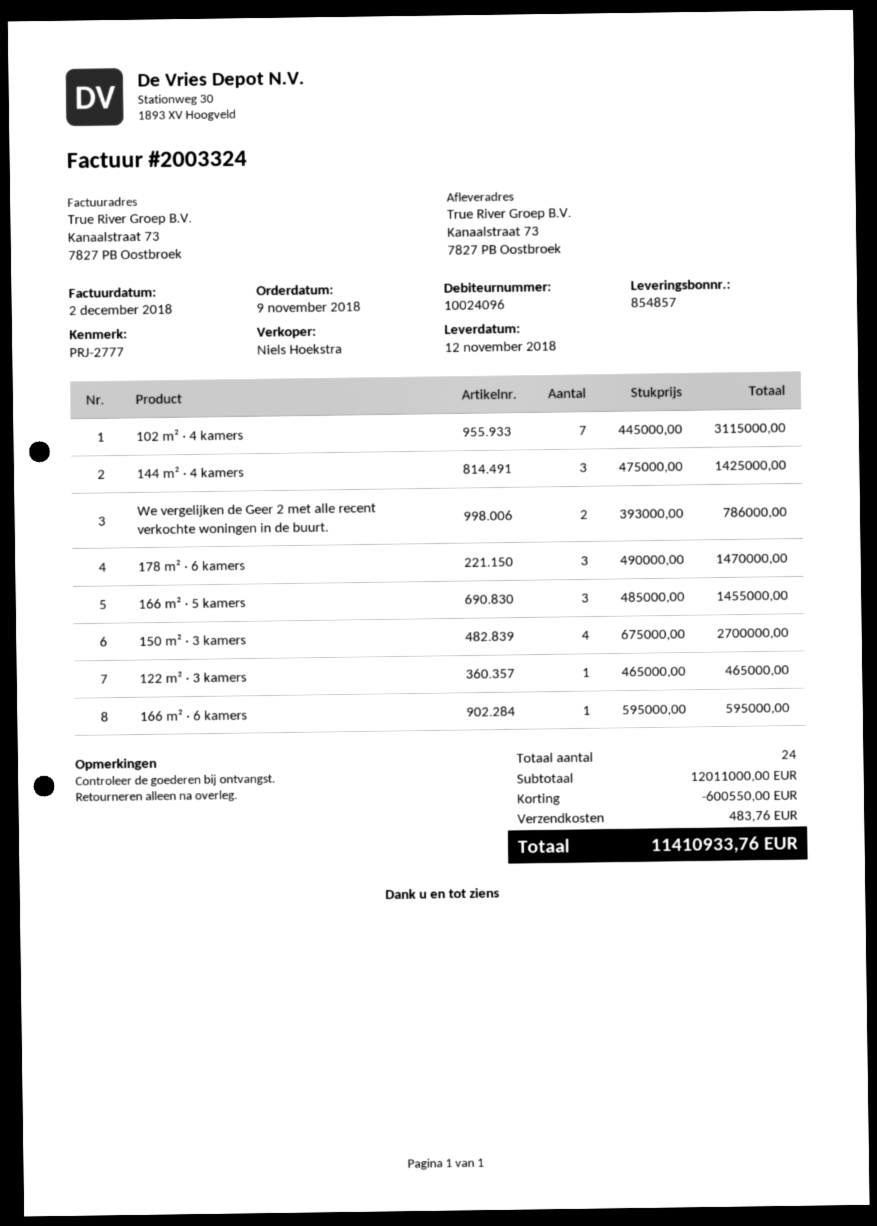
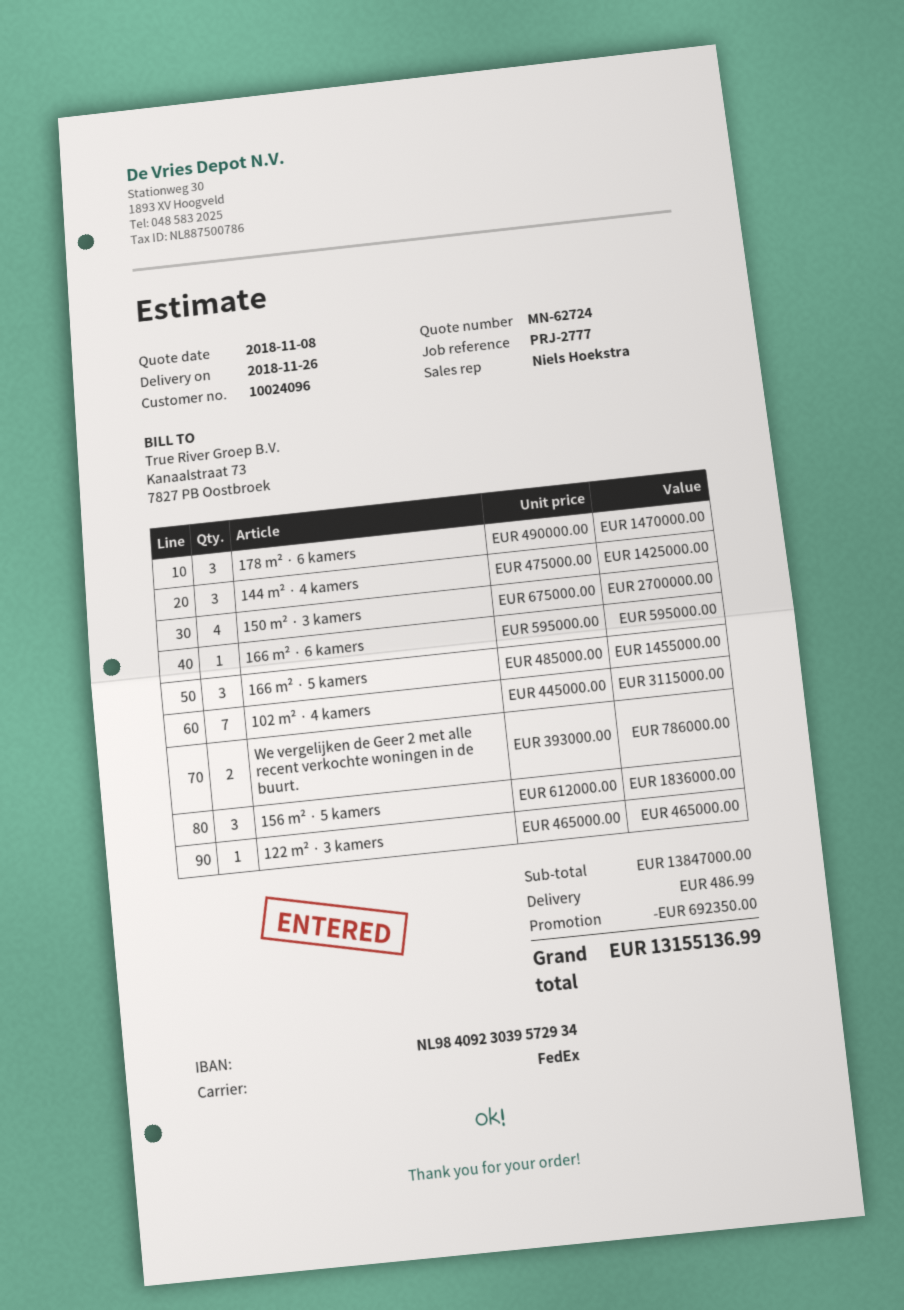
delivery date: 2018-11-12 -> 2018-11-26
156 m² · 5 kamers: none -> 3 x 612000.00 = 1836000.00
subtotal: 12011000.00 -> 13847000.00
discount: 600550.00 -> 692350.00
shipping: 483.76 -> 486.99
total: 11410933.76 -> 13155136.99

